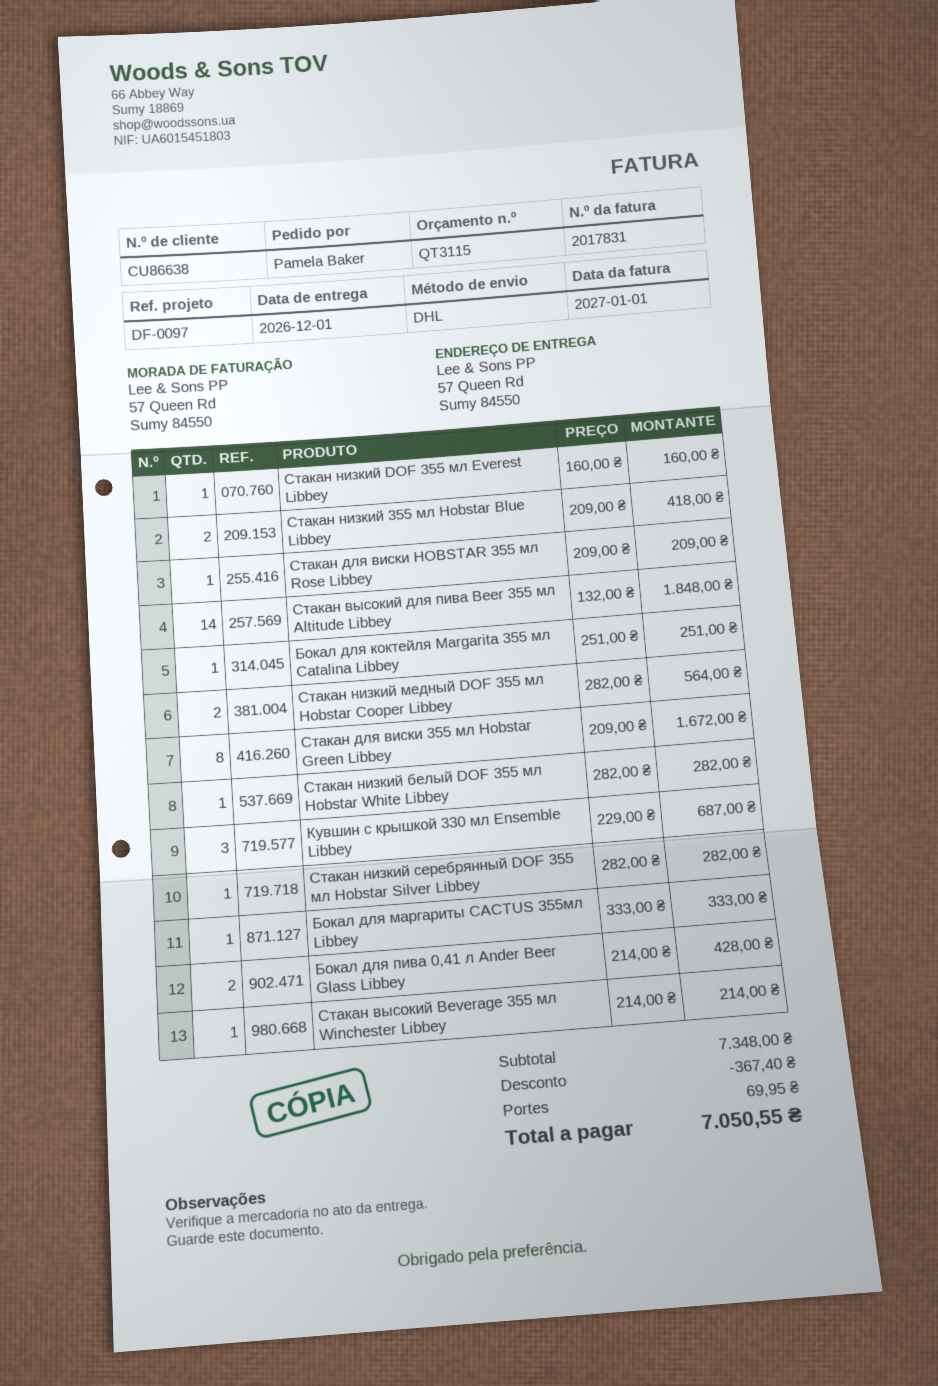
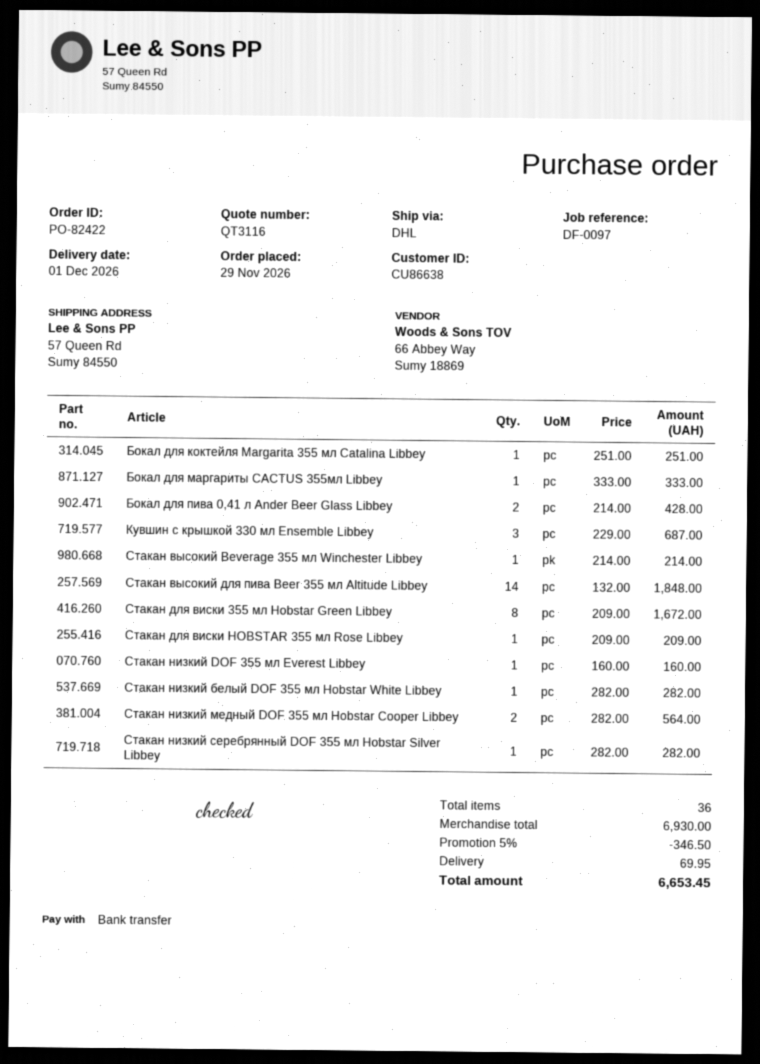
quote number: QT3115 -> QT3116
Стакан низкий 355 мл Hobstar Blue Libbey: 2 x 209.00 = 418.00 -> none
subtotal: 7348.00 -> 6930.00
discount: 367.40 -> 346.50
total: 7050.55 -> 6653.45

